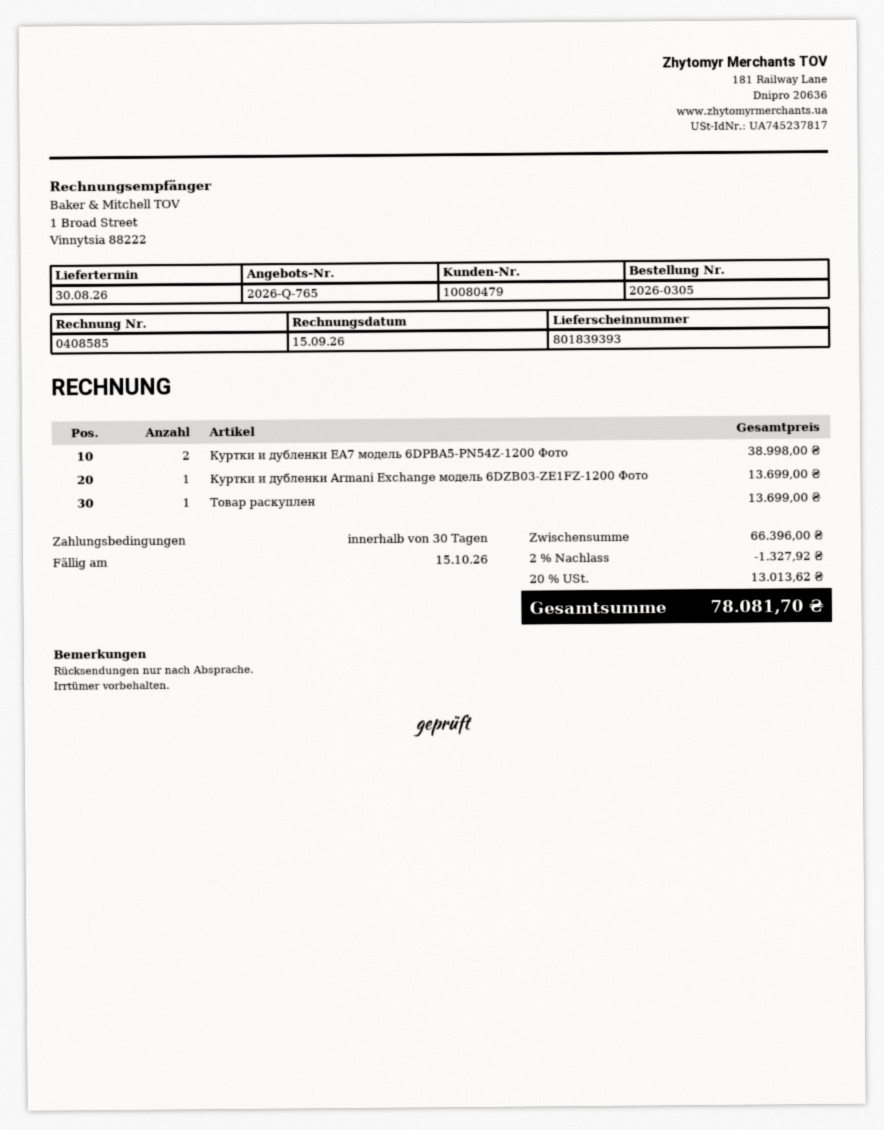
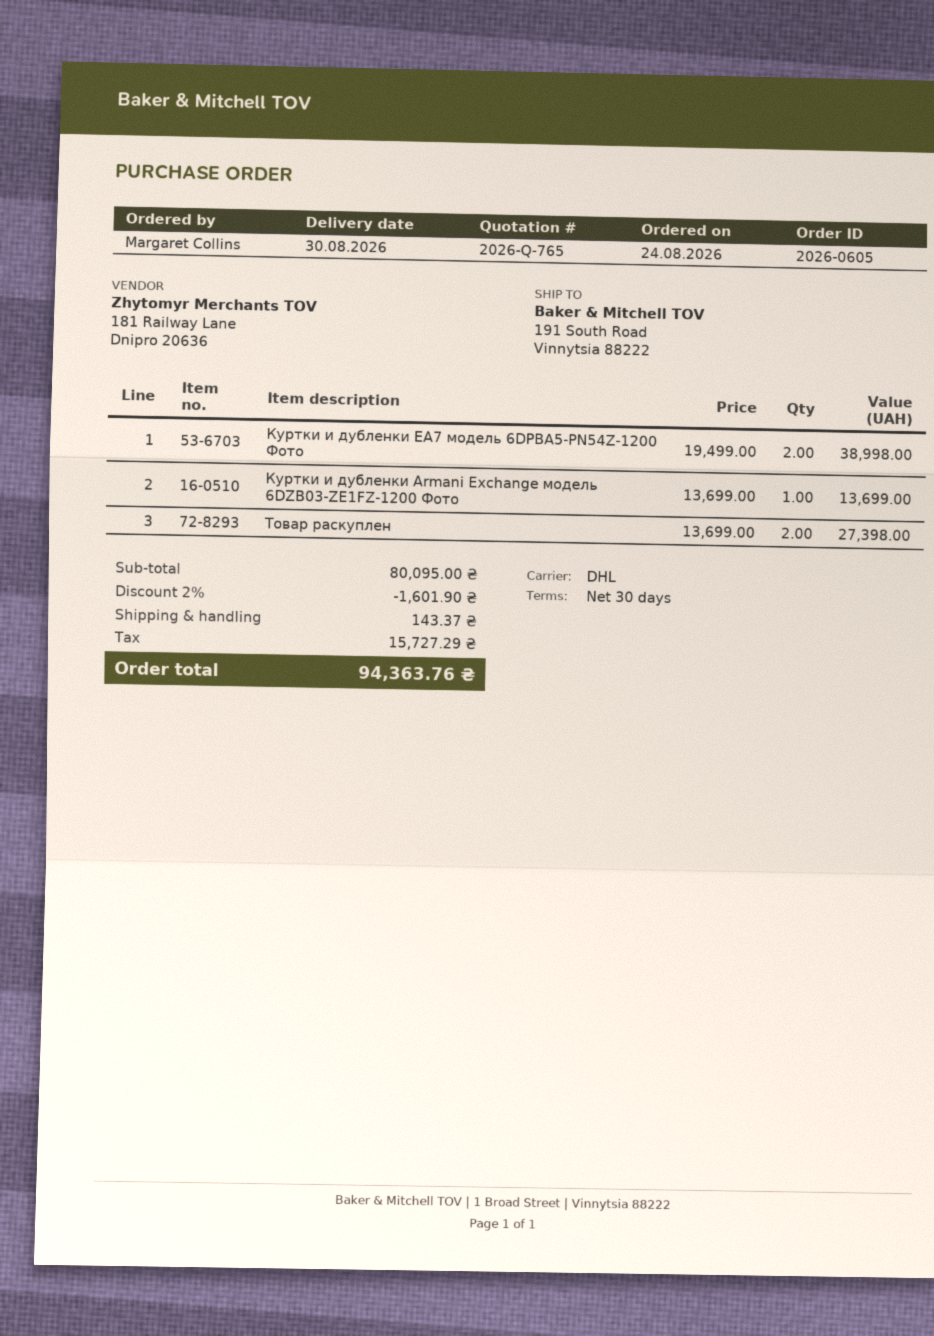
order number: 2026-0305 -> 2026-0605
Товар раскуплен: 1 for 13699.00 -> 2 for 27398.00
subtotal: 66396.00 -> 80095.00
discount: 2% = 1327.92 -> 2% = 1601.90
shipping: none -> 143.37
tax: 13013.62 -> 15727.29
total: 78081.70 -> 94363.76

